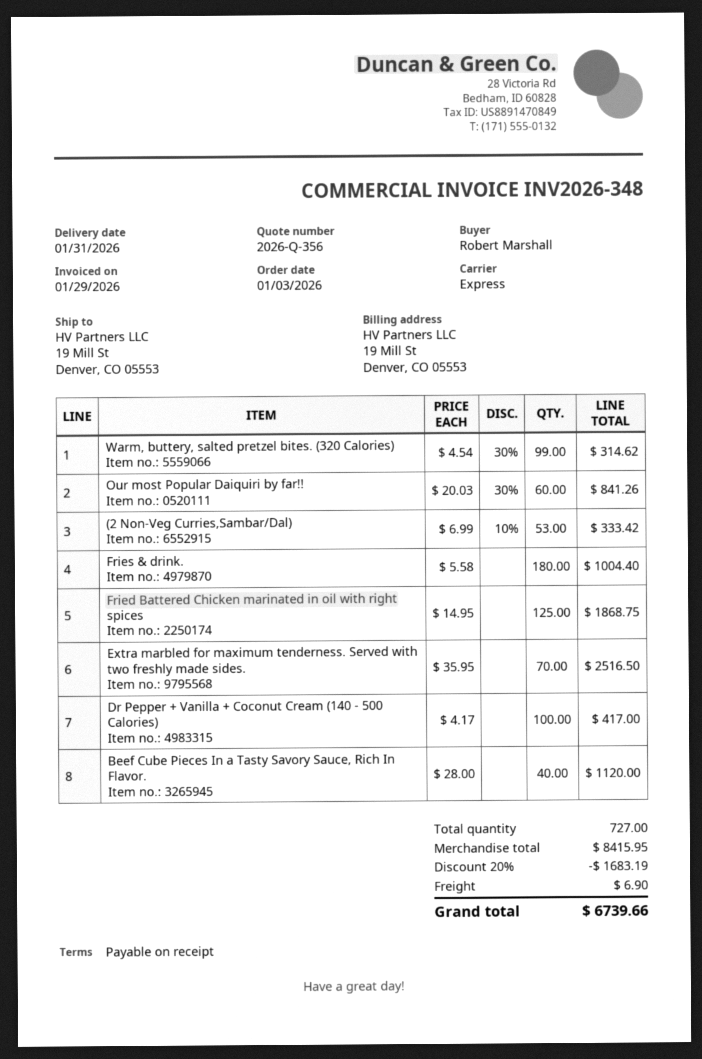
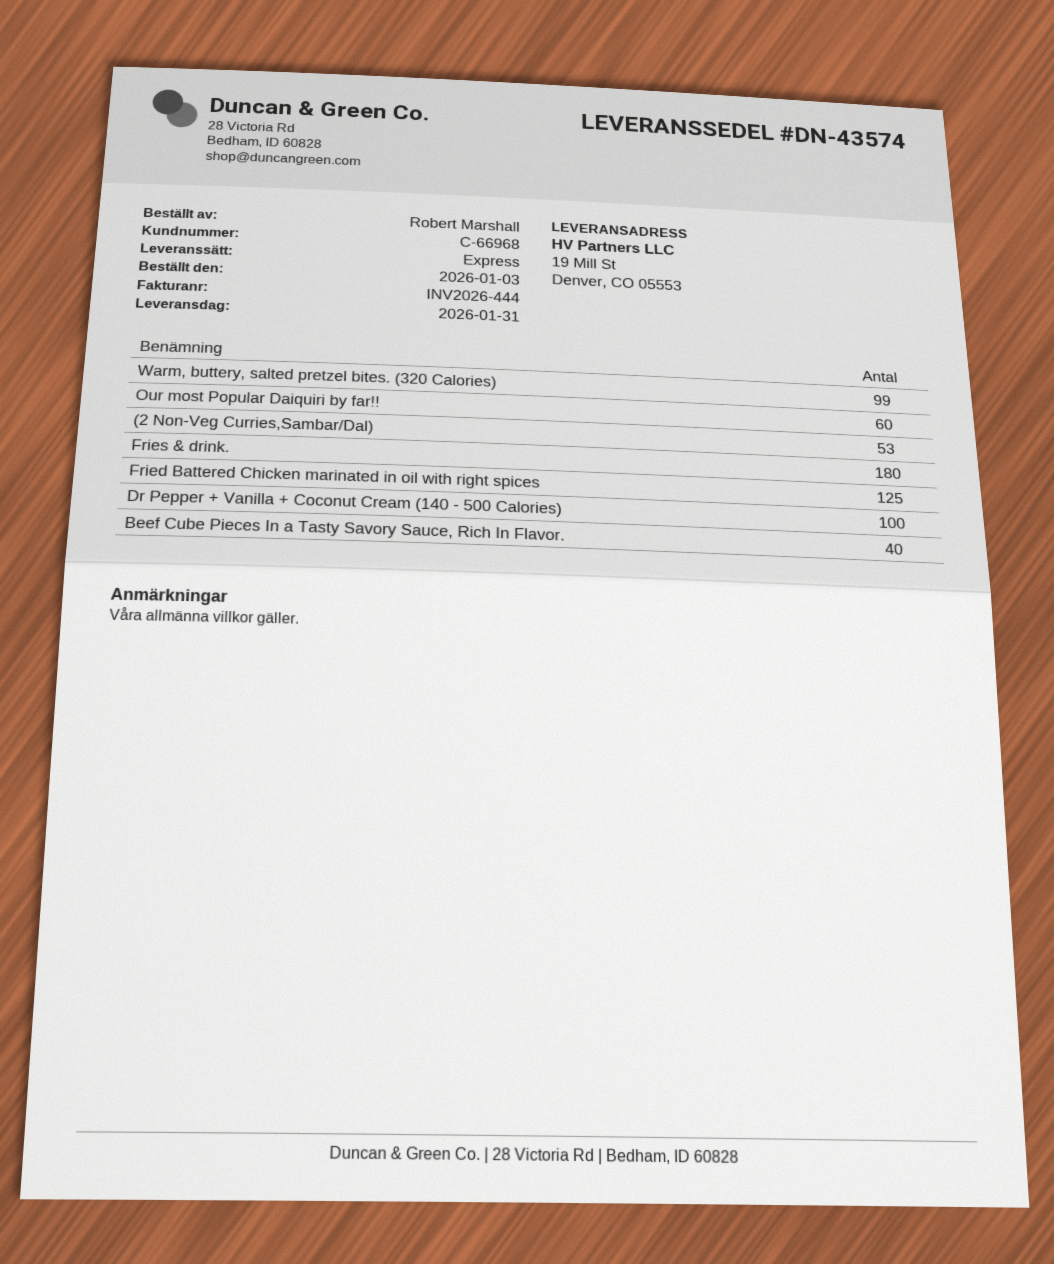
invoice number: INV2026-348 -> INV2026-444
Extra marbled for maximum tenderness. Served with two freshly made sides.: 70 -> none

